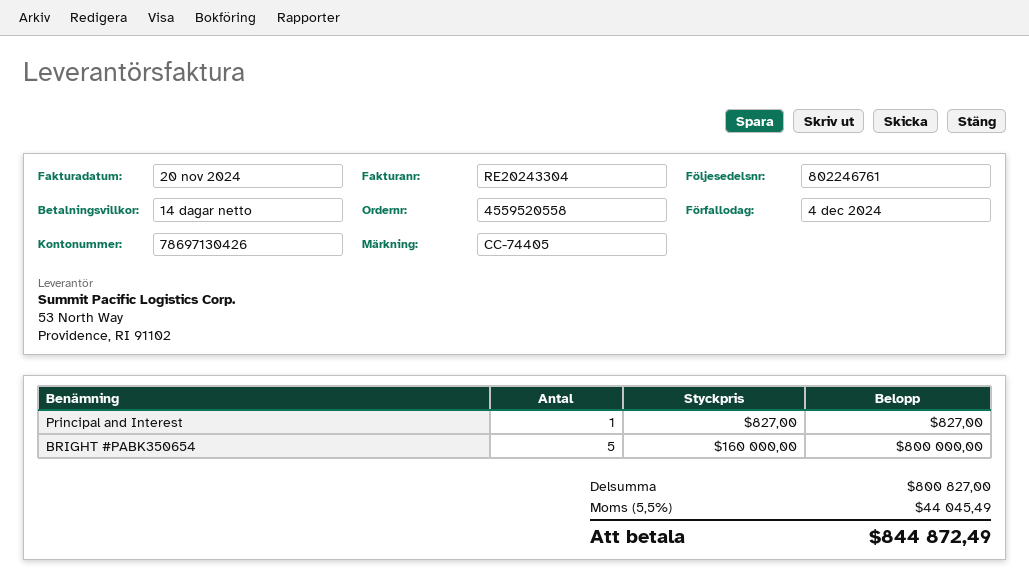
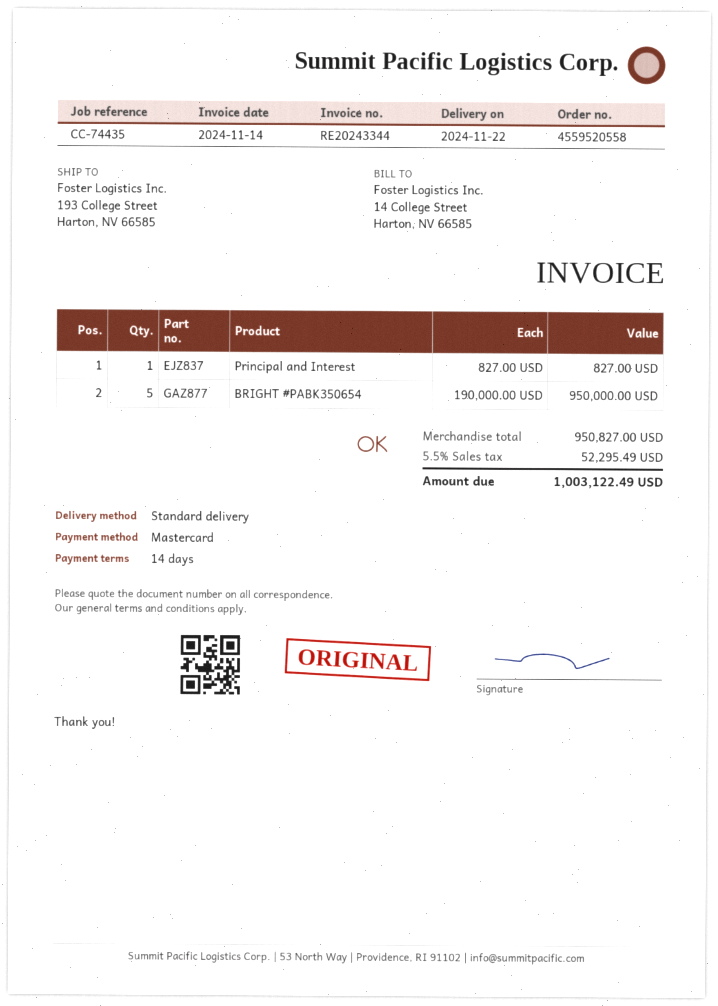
invoice number: RE20243304 -> RE20243344
invoice date: 2024-11-20 -> 2024-11-14
reference: CC-74405 -> CC-74435
BRIGHT #PABK350654: 5 x 160000.00 = 800000.00 -> 5 x 190000.00 = 950000.00
subtotal: 800827.00 -> 950827.00
tax: 5.5% = 44045.49 -> 5.5% = 52295.49
total: 844872.49 -> 1003122.49

